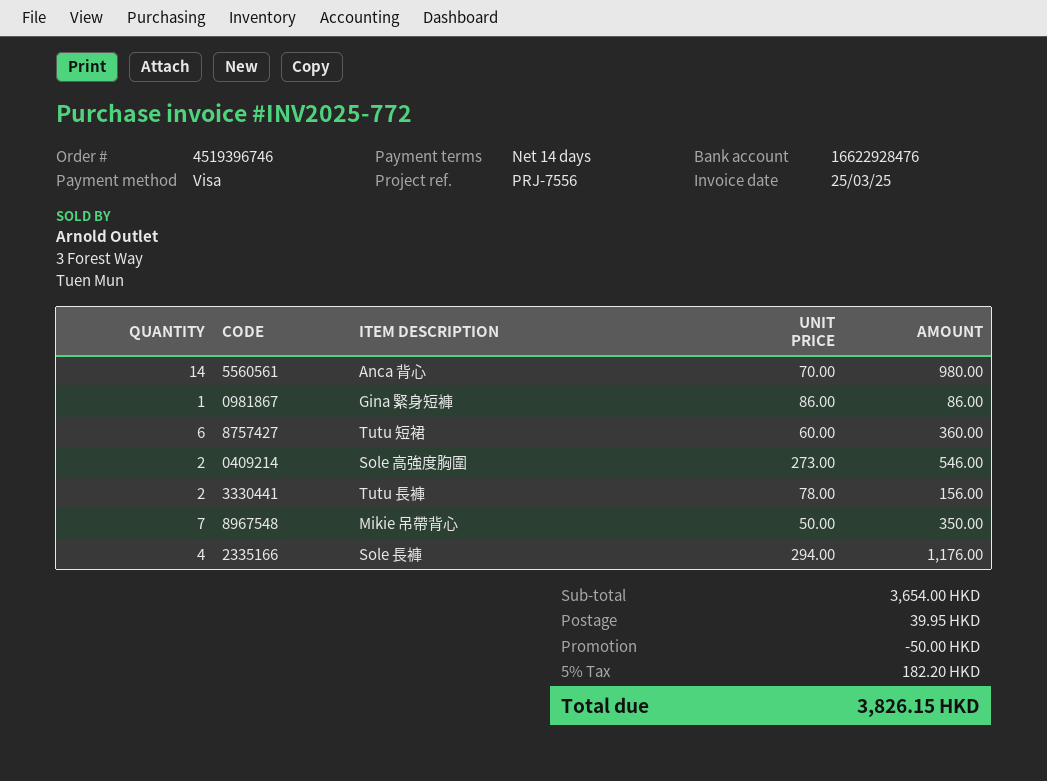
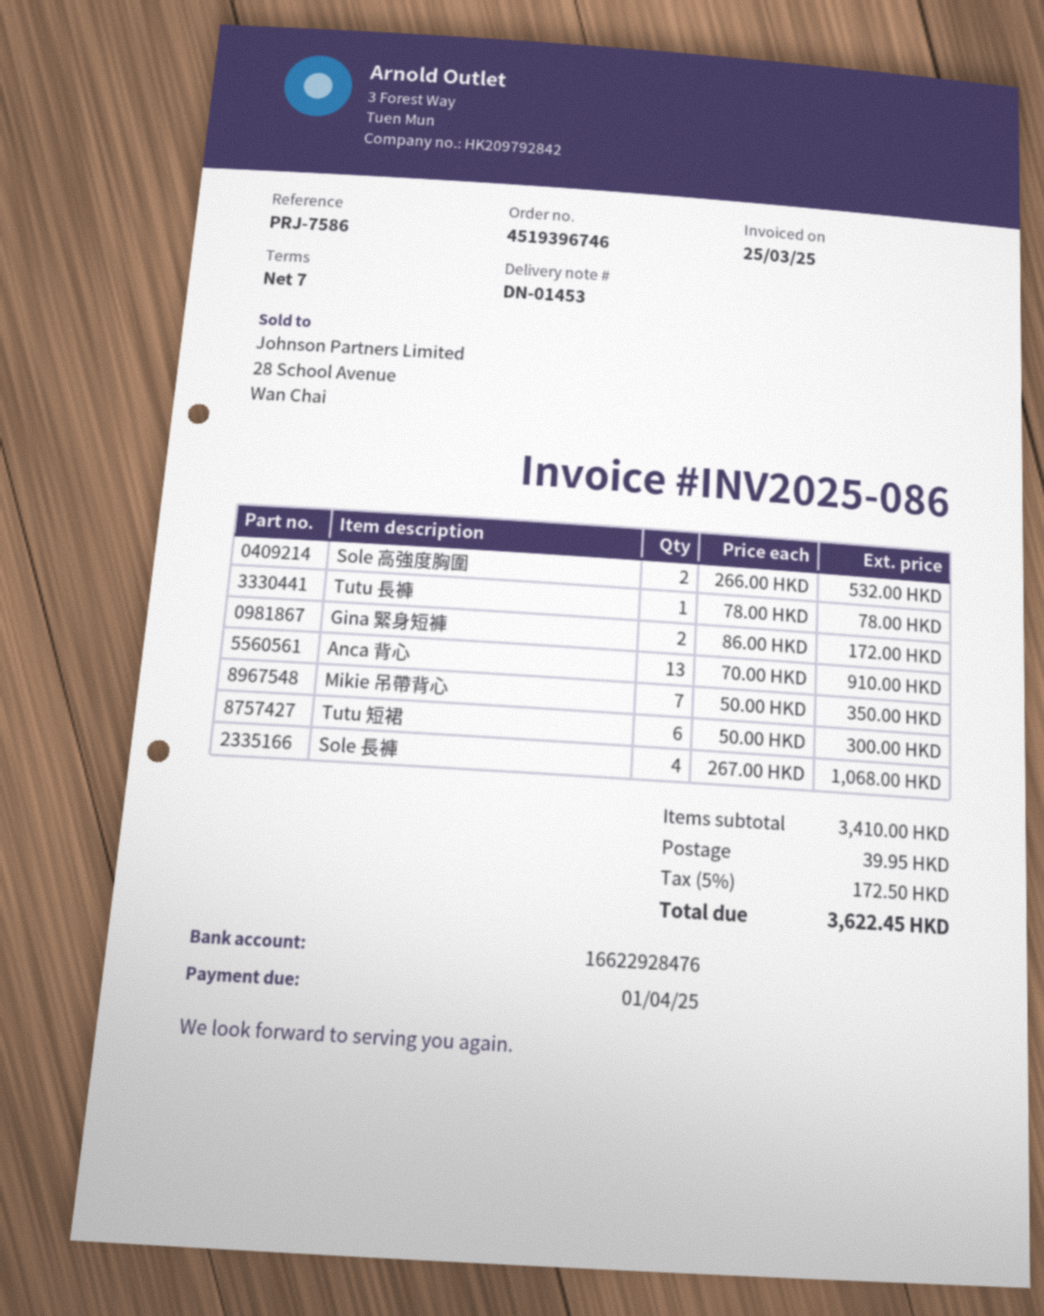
invoice number: INV2025-772 -> INV2025-086
payment terms: 14 days -> 7 days
reference: PRJ-7556 -> PRJ-7586
Anca 背心: 14 x 70.00 = 980.00 -> 13 x 70.00 = 910.00
Gina 緊身短褲: 1 x 86.00 = 86.00 -> 2 x 86.00 = 172.00
Tutu 短裙: 6 x 60.00 = 360.00 -> 6 x 50.00 = 300.00
Sole 高強度胸圍: 2 x 273.00 = 546.00 -> 2 x 266.00 = 532.00
Tutu 長褲: 2 x 78.00 = 156.00 -> 1 x 78.00 = 78.00
Sole 長褲: 4 x 294.00 = 1176.00 -> 4 x 267.00 = 1068.00
subtotal: 3654.00 -> 3410.00
discount: 50.00 -> none
tax: 5% = 182.20 -> 5% = 172.50
total: 3826.15 -> 3622.45

